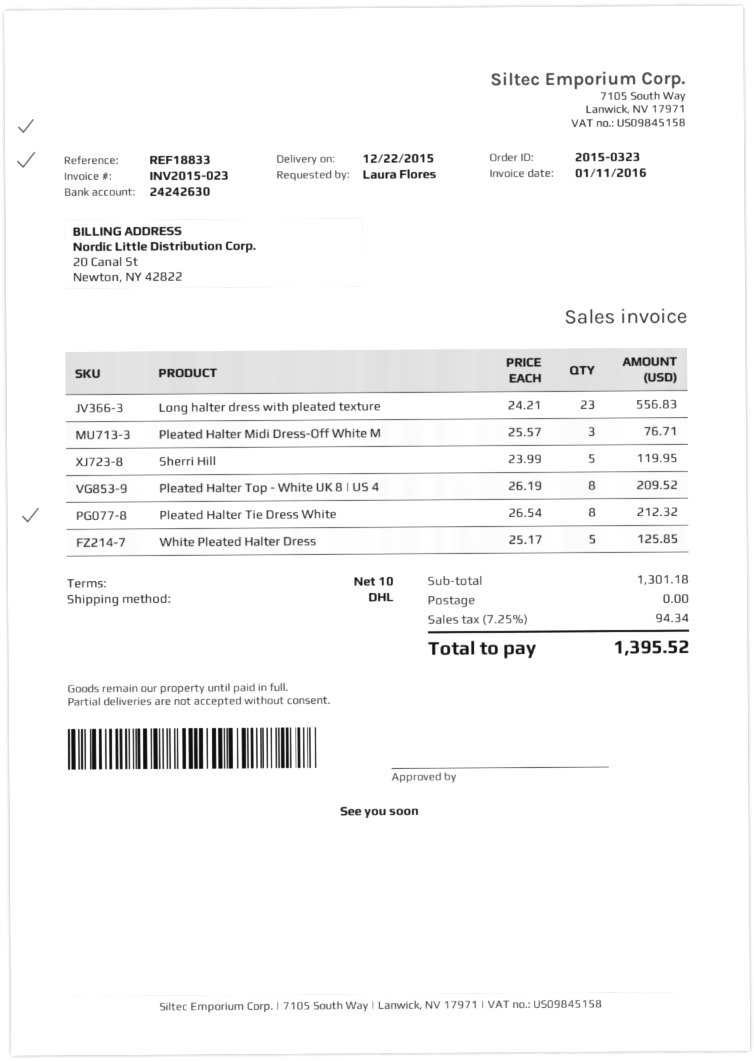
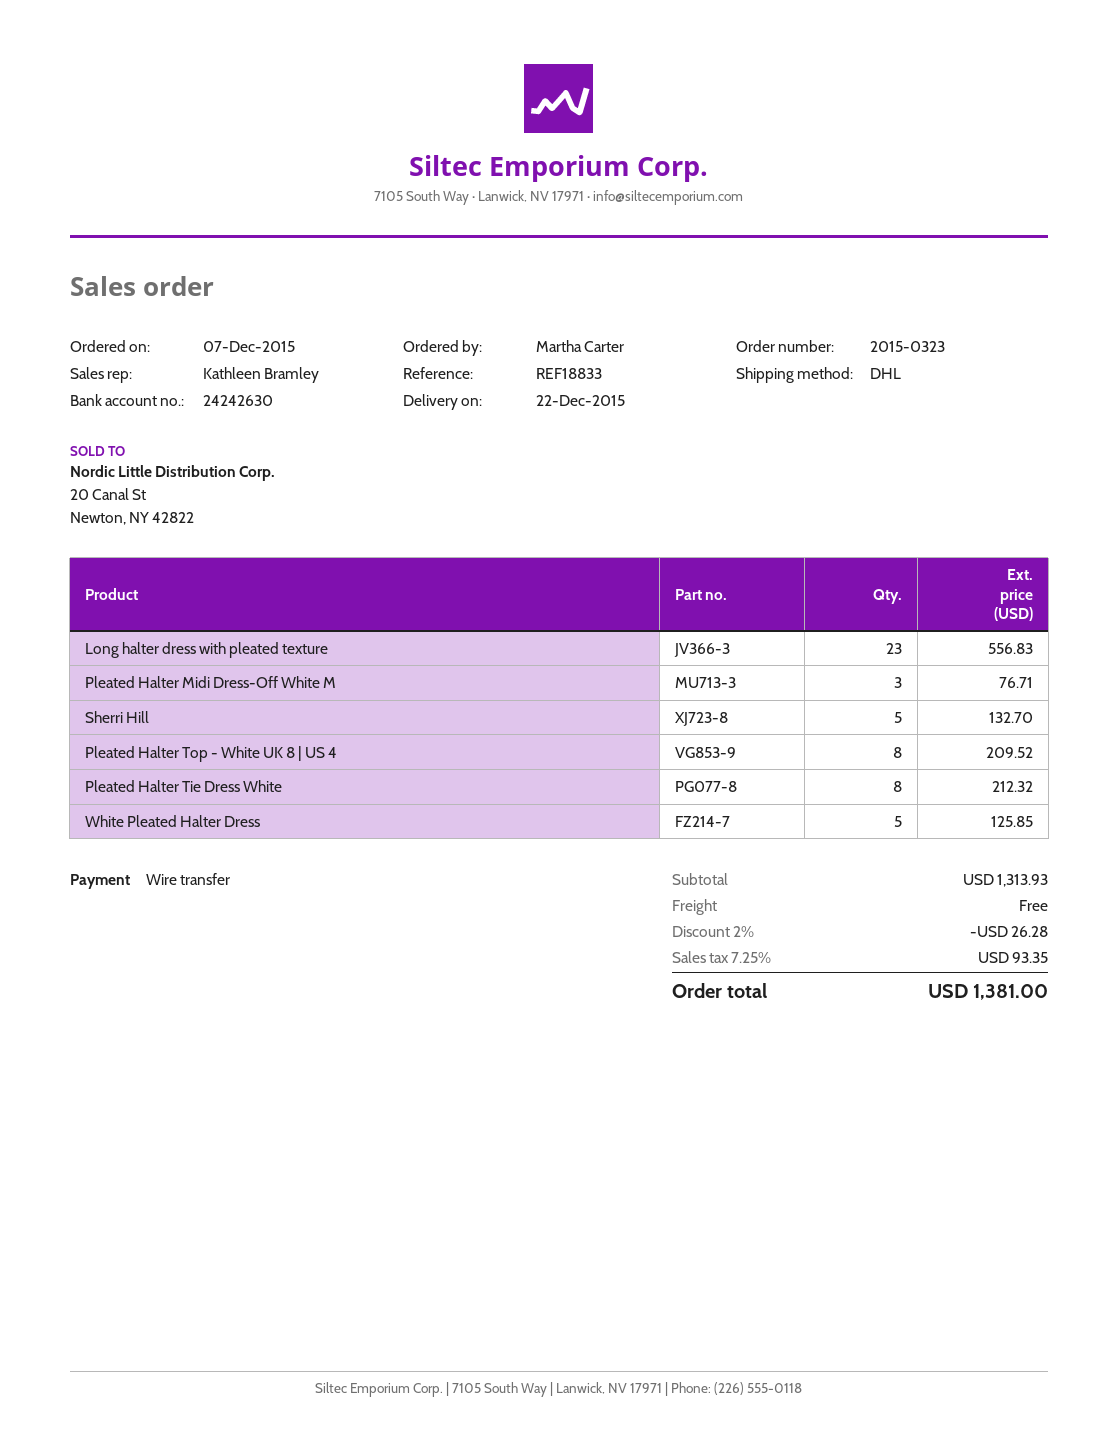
ordered by: Laura Flores -> Martha Carter
Sherri Hill: 5 for 119.95 -> 5 for 132.70
subtotal: 1301.18 -> 1313.93
discount: none -> 2% = 26.28
tax: 7.25% = 94.34 -> 7.25% = 93.35
total: 1395.52 -> 1381.00

